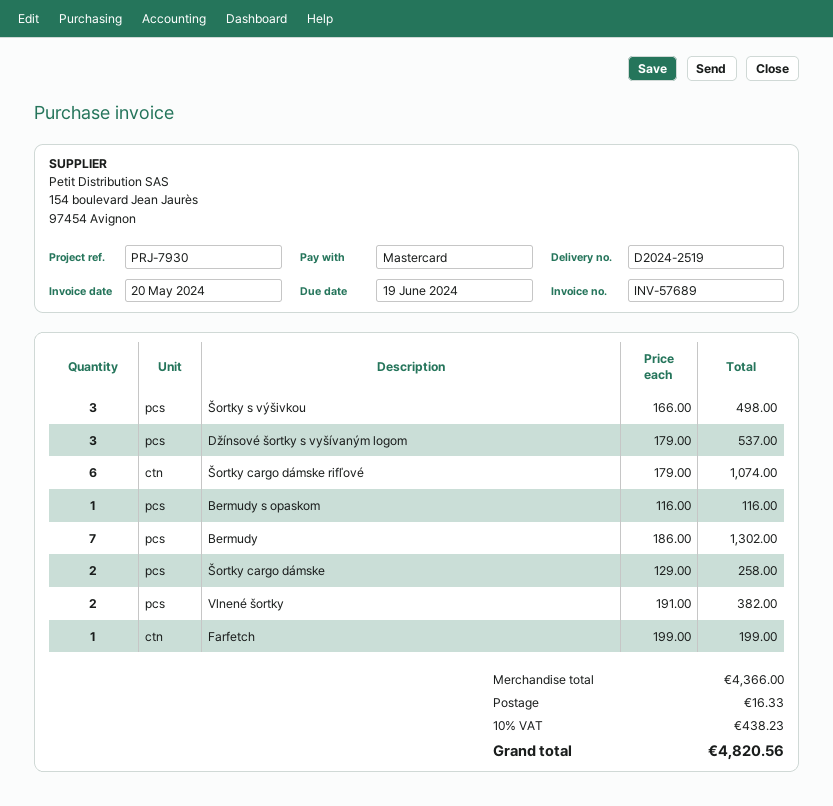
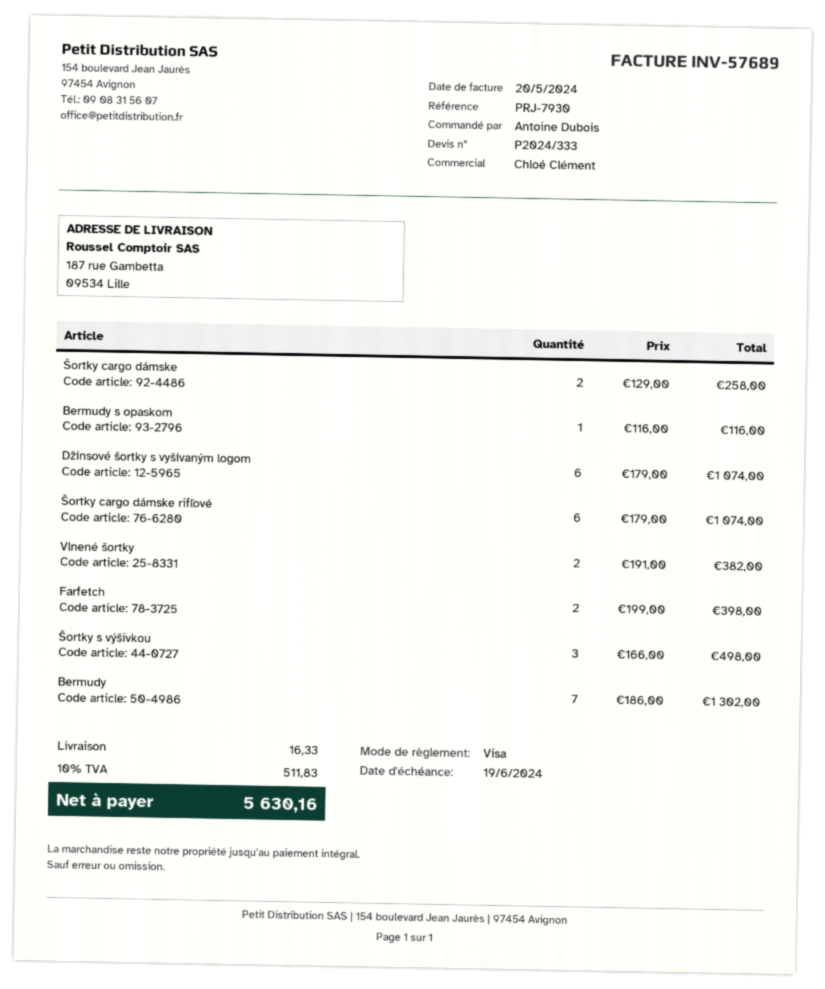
payment method: Mastercard -> Visa
Džínsové šortky s vyšívaným logom: 3 x 179.00 = 537.00 -> 6 x 179.00 = 1074.00
Farfetch: 1 x 199.00 = 199.00 -> 2 x 199.00 = 398.00
tax: 10% = 438.23 -> 10% = 511.83
total: 4820.56 -> 5630.16

